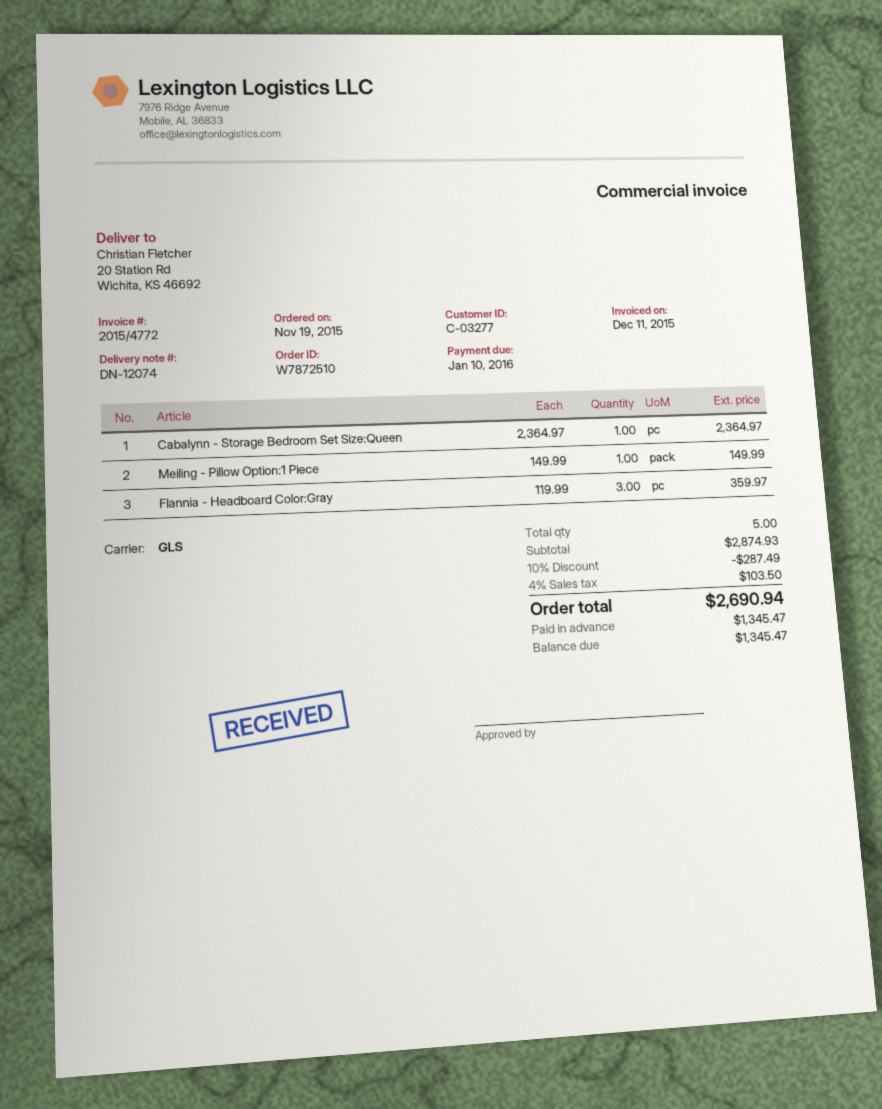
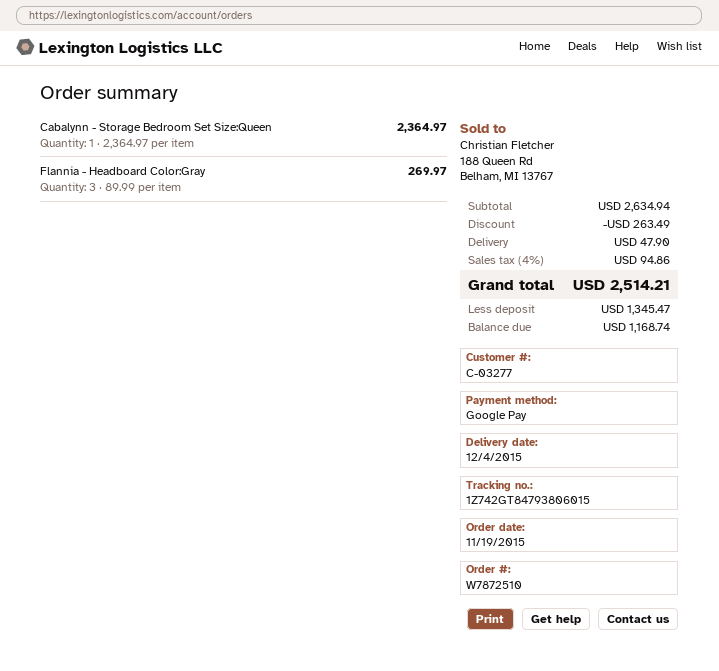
Meiling - Pillow Option:1 Piece: 1 x 149.99 = 149.99 -> none
Flannia - Headboard Color:Gray: 3 x 119.99 = 359.97 -> 3 x 89.99 = 269.97
subtotal: 2874.93 -> 2634.94
discount: 287.49 -> 263.49
shipping: none -> 47.90
tax: 4% = 103.50 -> 4% = 94.86
total: 2690.94 -> 2514.21
balance: 1345.47 -> 1168.74

